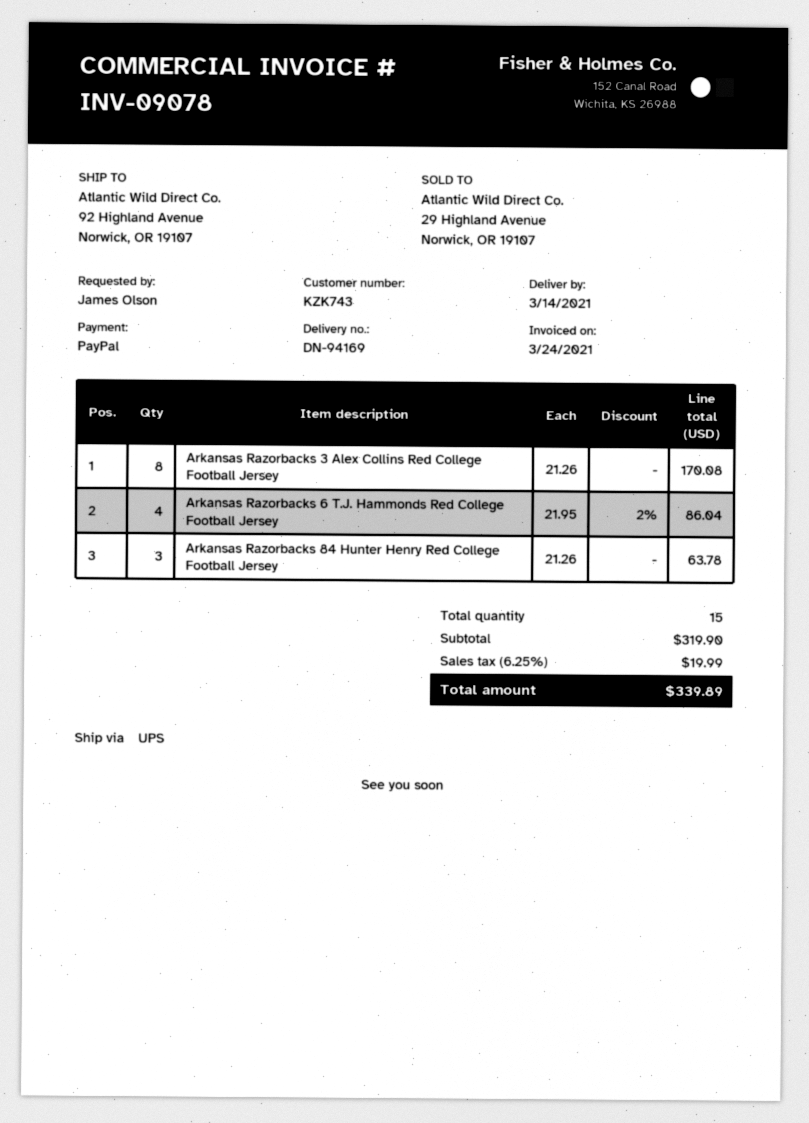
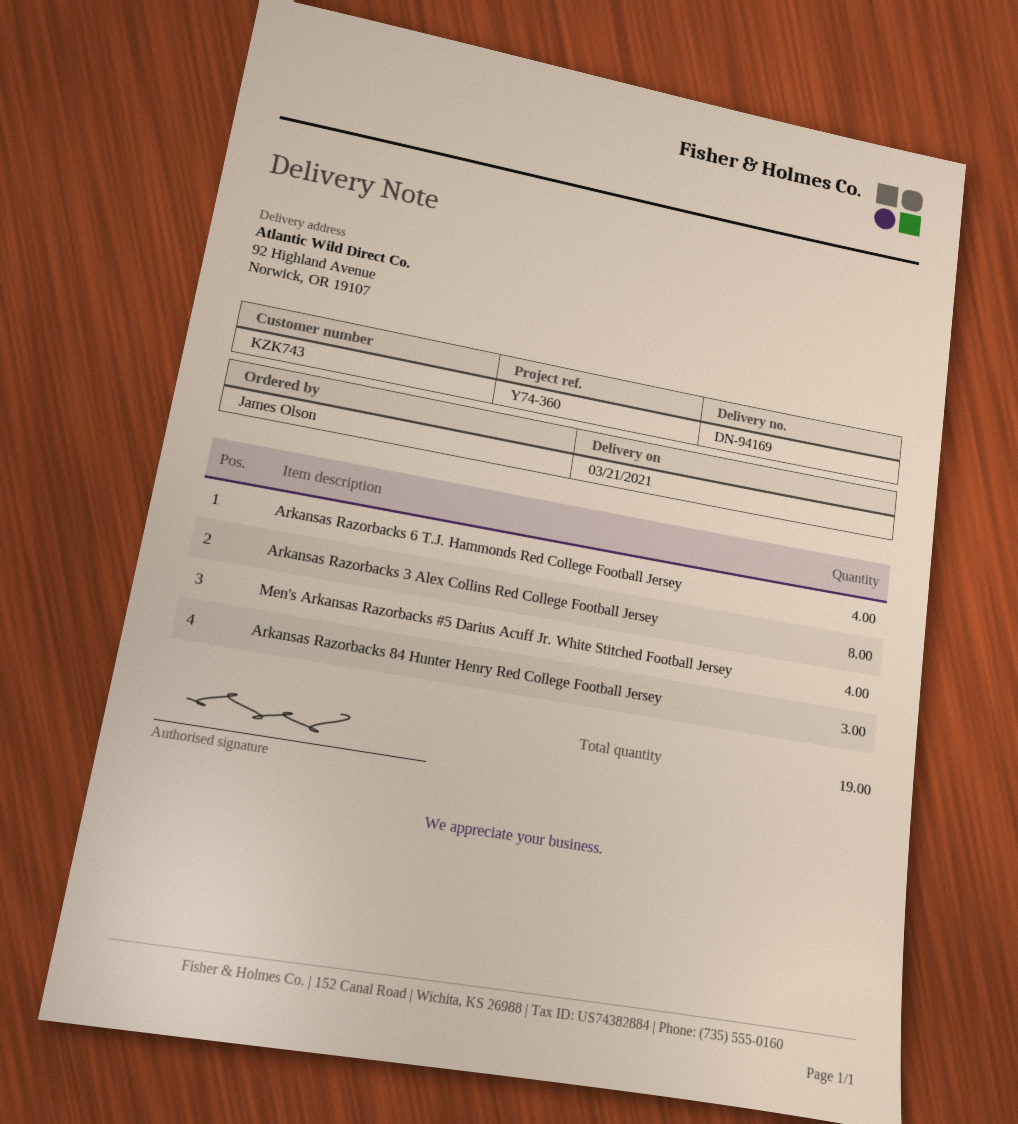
delivery date: 2021-03-14 -> 2021-03-21
Men's Arkansas Razorbacks #5 Darius Acuff Jr. White Stitched Football Jersey: none -> 4
total quantity: 15 -> 19

